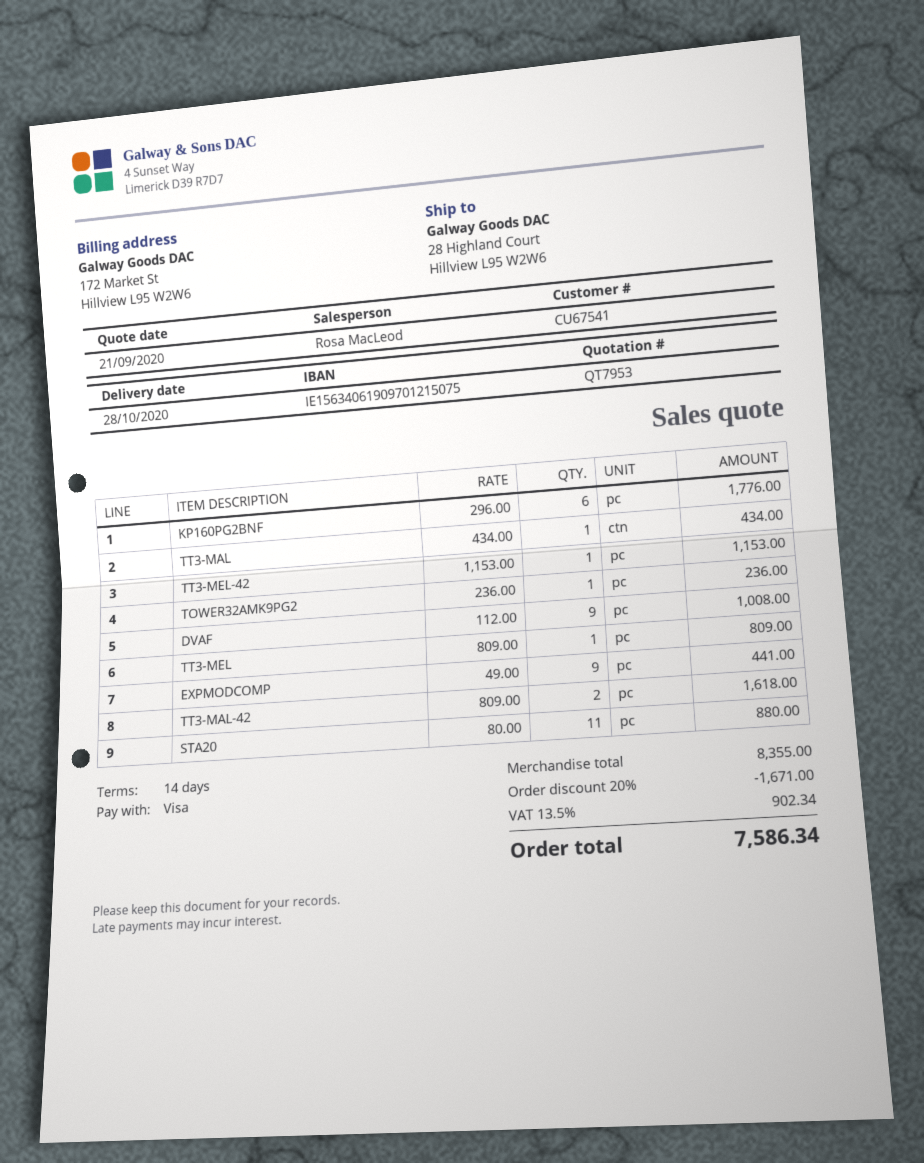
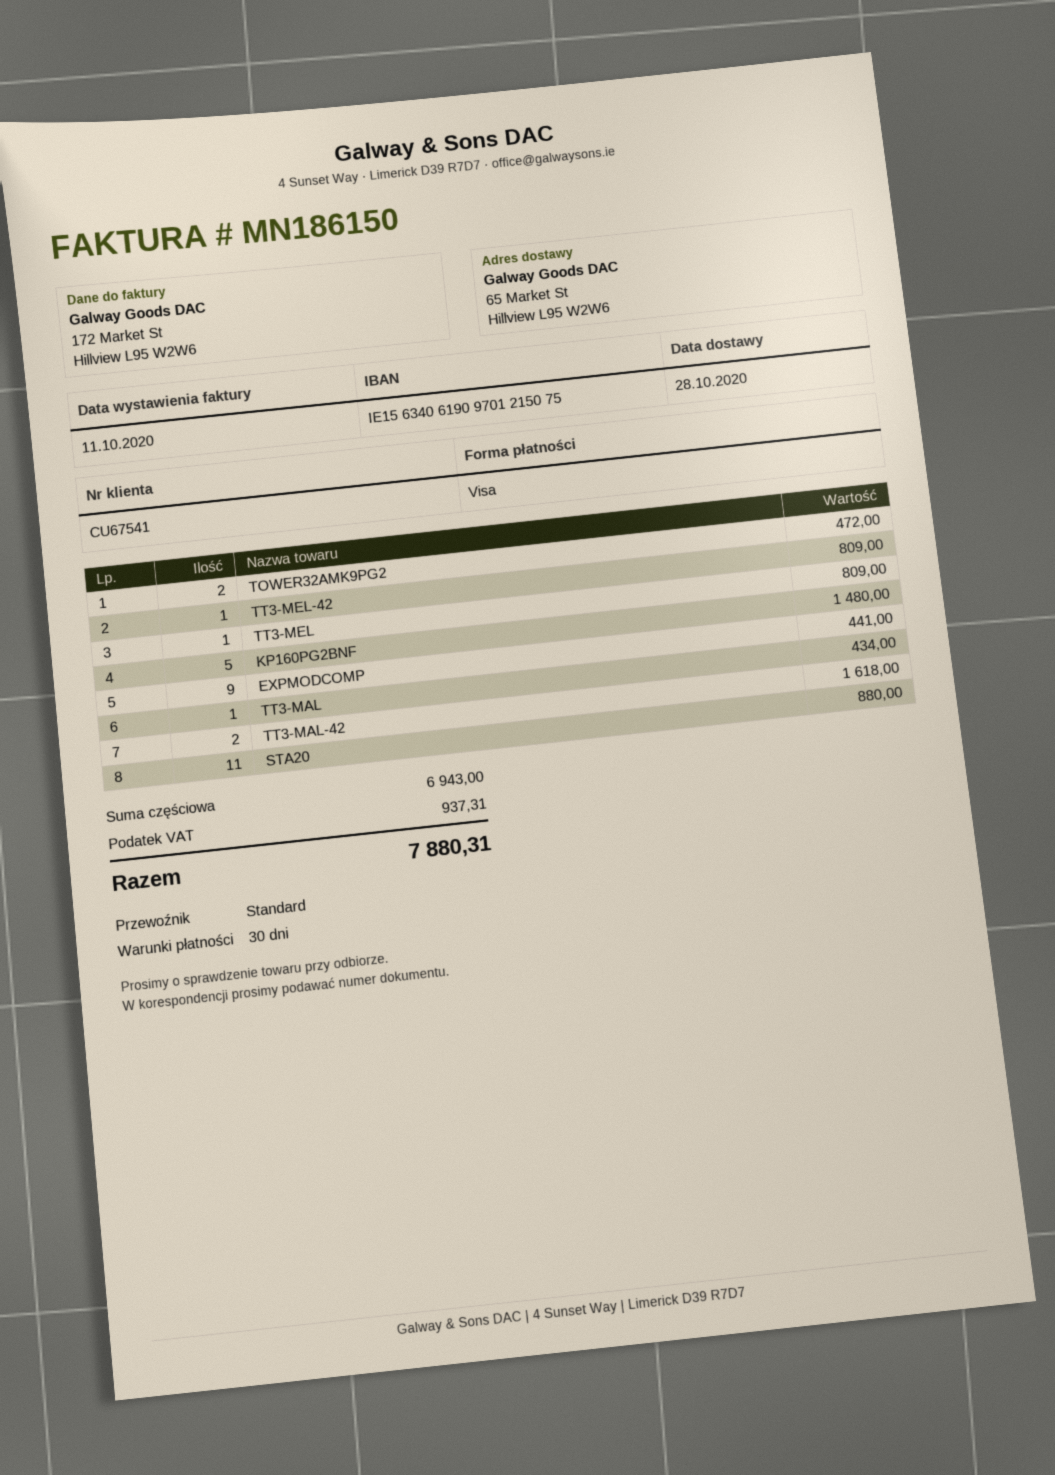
payment terms: 14 days -> 30 days
ship to: 28 Highland Court, Hillview L95 W2W6 -> 65 Market St, Hillview L95 W2W6
KP160PG2BNF: 6 for 1776.00 -> 5 for 1480.00
TT3-MEL-42: 1 for 1153.00 -> 1 for 809.00
TOWER32AMK9PG2: 1 for 236.00 -> 2 for 472.00
DVAF: 9 for 1008.00 -> none
subtotal: 8355.00 -> 6943.00
discount: 20% = 1671.00 -> none
tax: 902.34 -> 937.31
total: 7586.34 -> 7880.31

